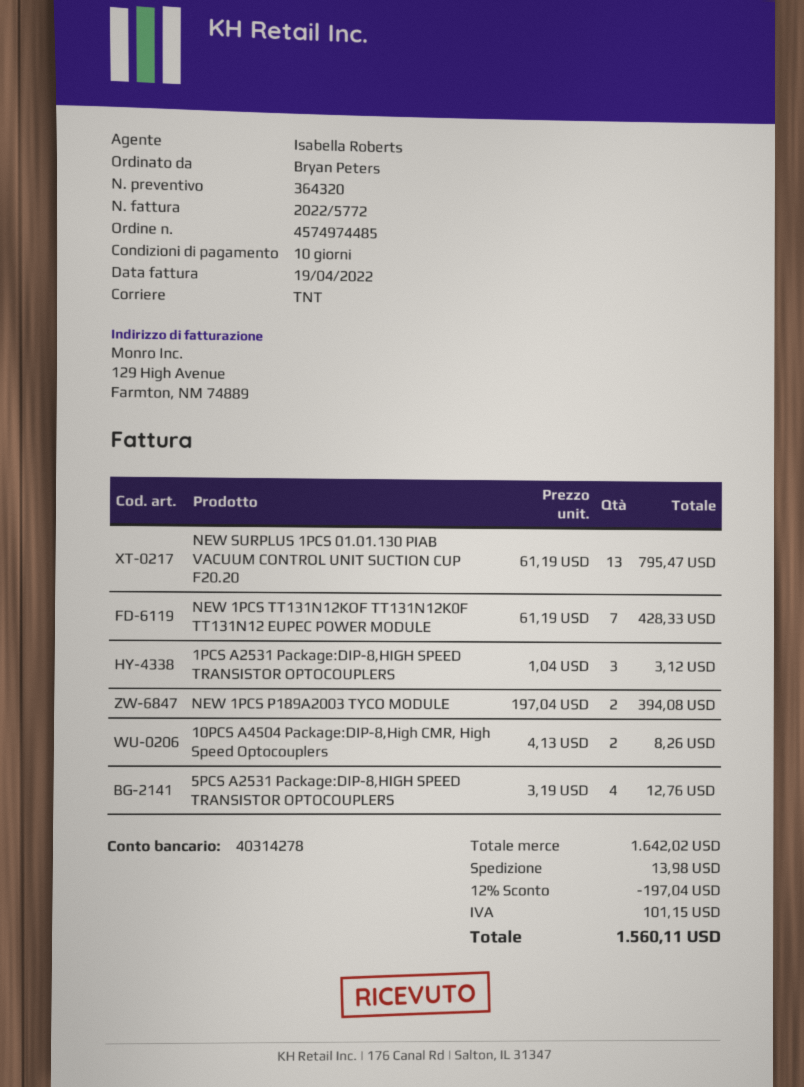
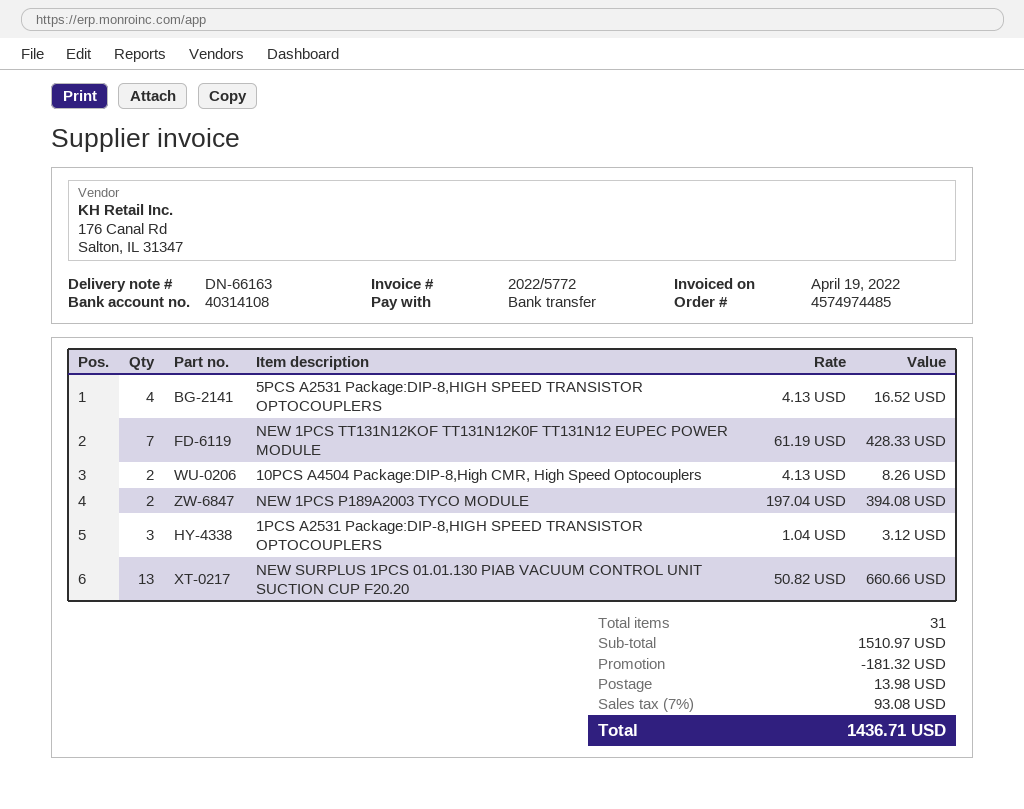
bank account: 40314278 -> 40314108
NEW SURPLUS 1PCS 01.01.130 PIAB VACUUM CONTROL UNIT SUCTION CUP F20.20: 13 x 61.19 = 795.47 -> 13 x 50.82 = 660.66
5PCS A2531 Package:DIP-8,HIGH SPEED TRANSISTOR OPTOCOUPLERS: 4 x 3.19 = 12.76 -> 4 x 4.13 = 16.52
subtotal: 1642.02 -> 1510.97
discount: 197.04 -> 181.32
tax: 101.15 -> 93.08
total: 1560.11 -> 1436.71

